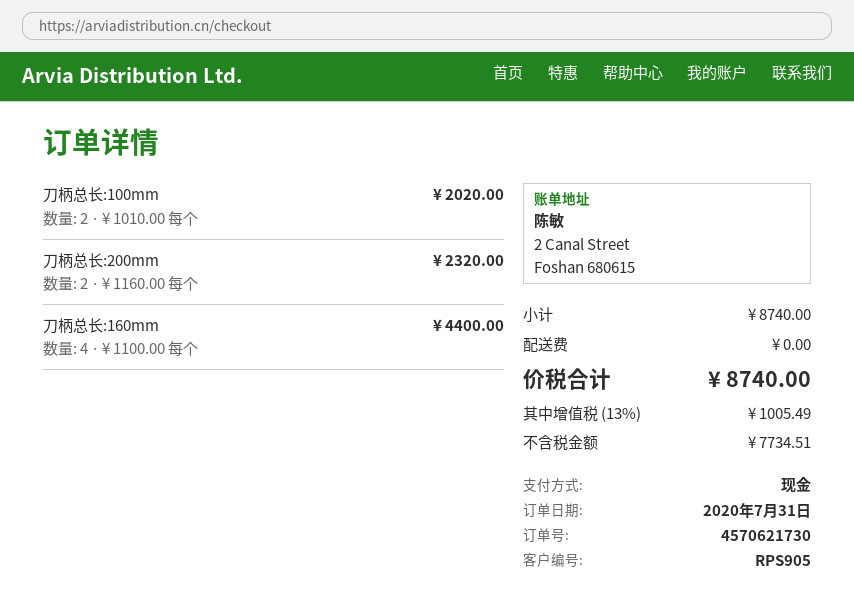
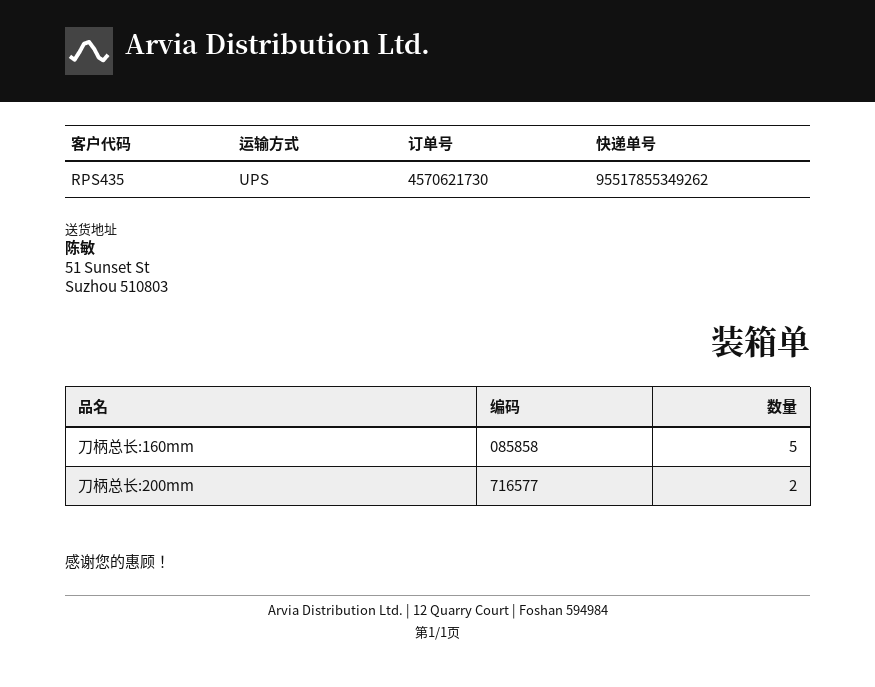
customer number: RPS905 -> RPS435
刀柄总长:100mm: 2 -> none
刀柄总长:160mm: 4 -> 5

